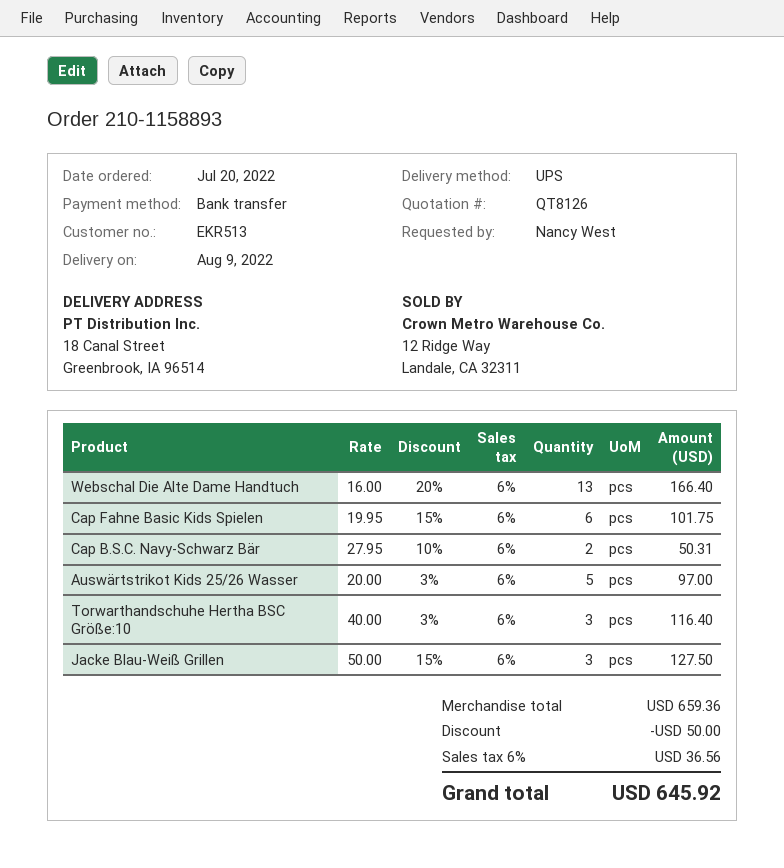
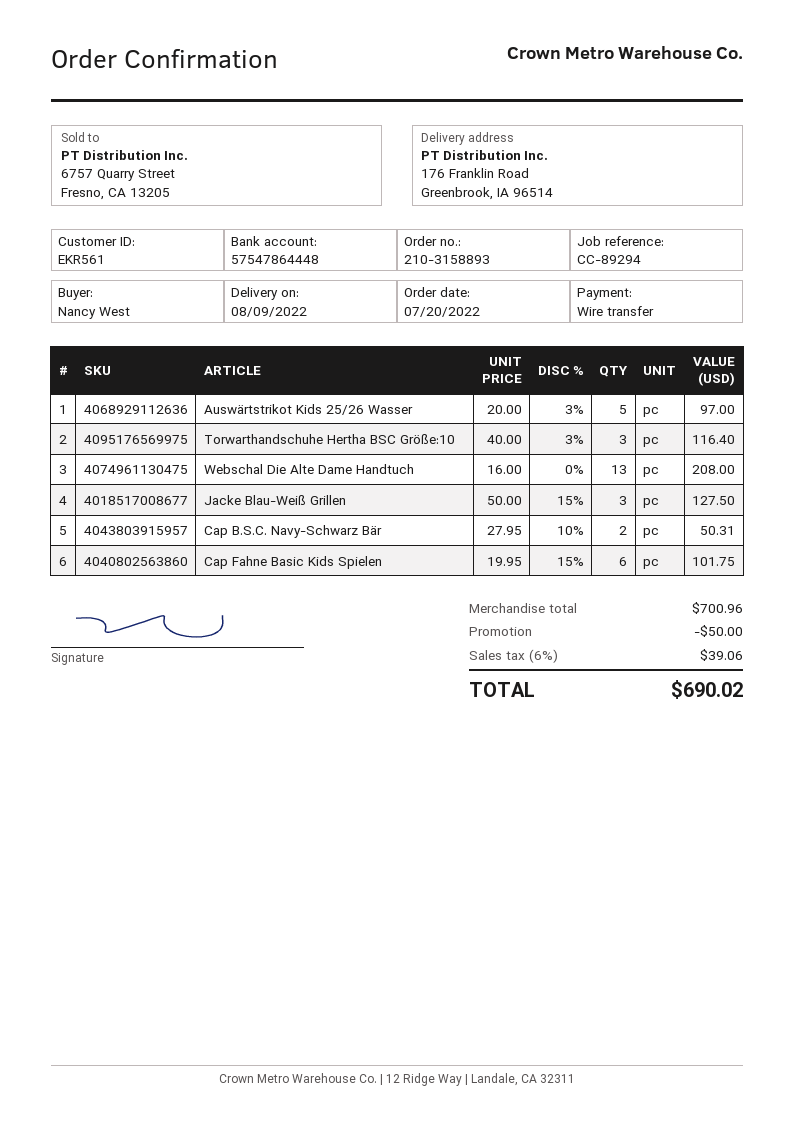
order number: 210-1158893 -> 210-3158893
customer number: EKR513 -> EKR561
ship to: 18 Canal Street, Greenbrook, IA 96514 -> 176 Franklin Road, Greenbrook, IA 96514
Webschal Die Alte Dame Handtuch: 13 x 16.00 - 20% = 166.40 -> 13 x 16.00 = 208.00
subtotal: 659.36 -> 700.96
tax: 6% = 36.56 -> 6% = 39.06
total: 645.92 -> 690.02

